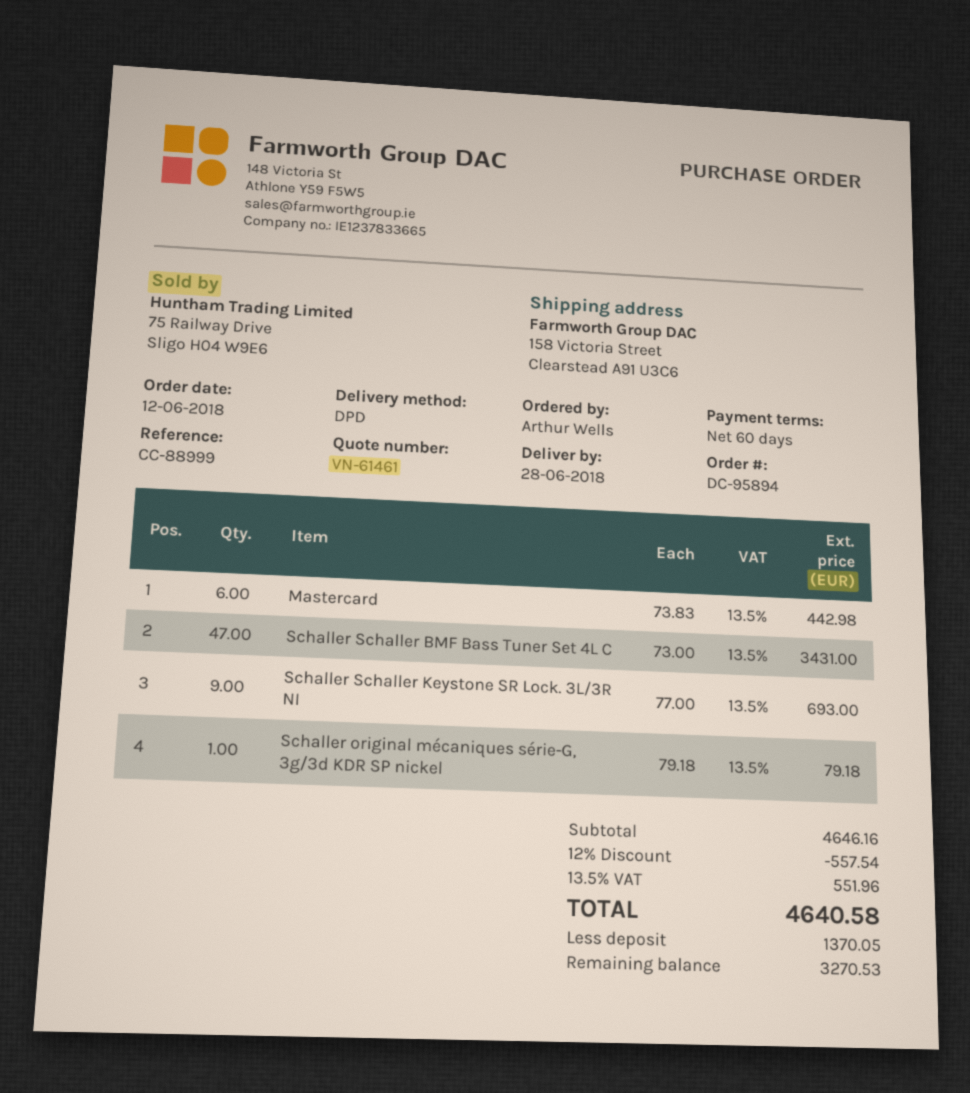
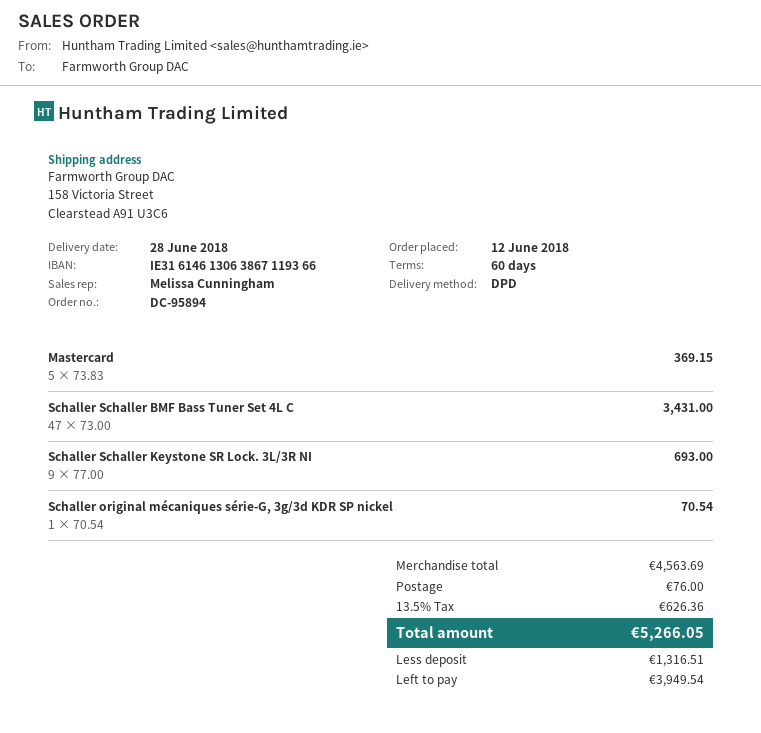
Mastercard: 6 x 73.83 = 442.98 -> 5 x 73.83 = 369.15
Schaller original mécaniques série-G, 3g/3d KDR SP nickel: 1 x 79.18 = 79.18 -> 1 x 70.54 = 70.54
subtotal: 4646.16 -> 4563.69
discount: 12% = 557.54 -> none
shipping: none -> 76.00
tax: 13.5% = 551.96 -> 13.5% = 626.36
total: 4640.58 -> 5266.05
deposit: 1370.05 -> 1316.51
balance: 3270.53 -> 3949.54

